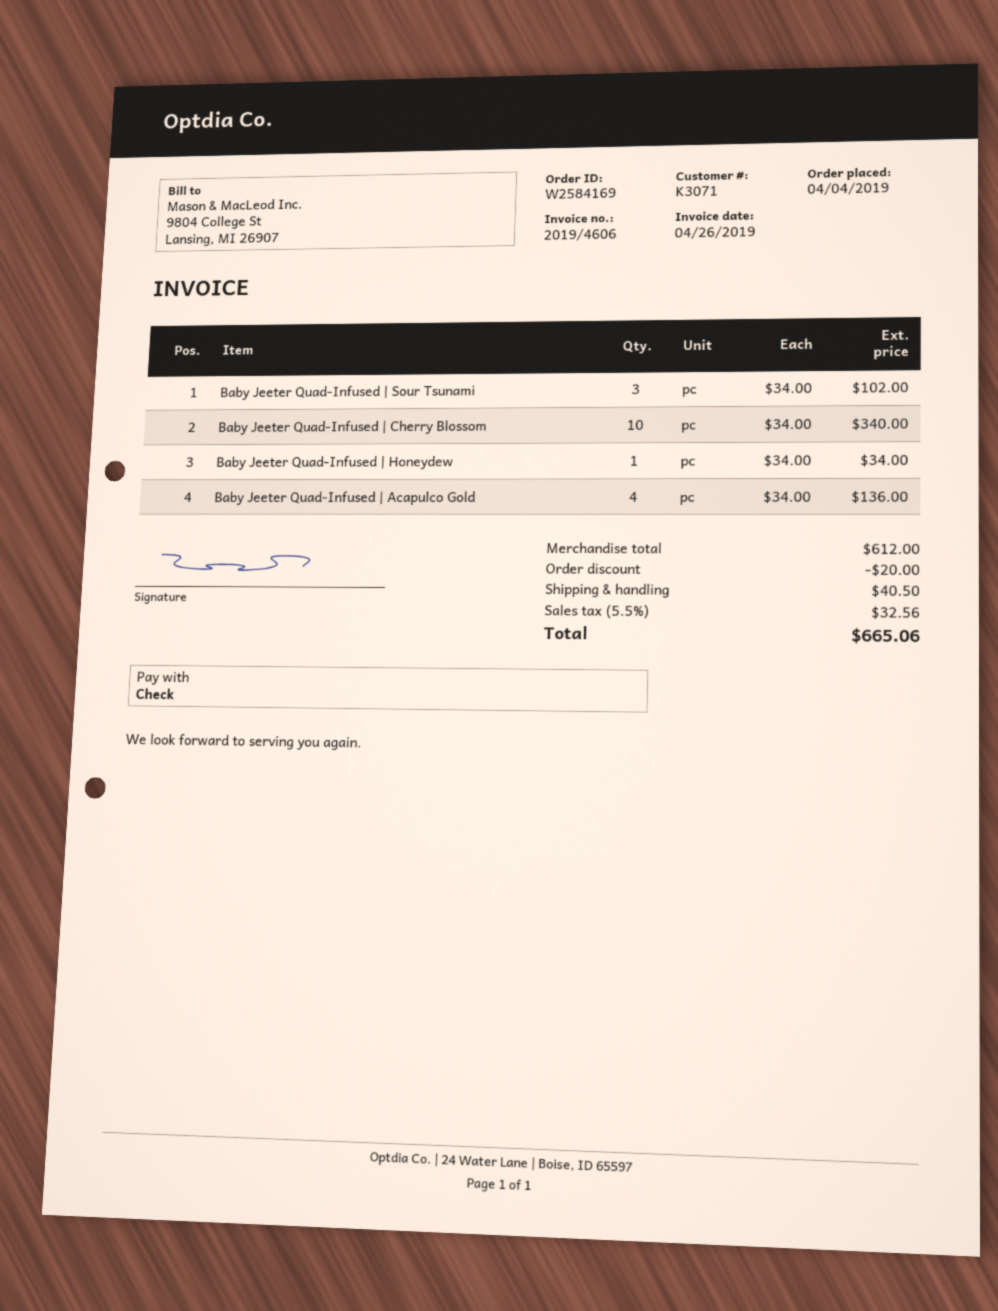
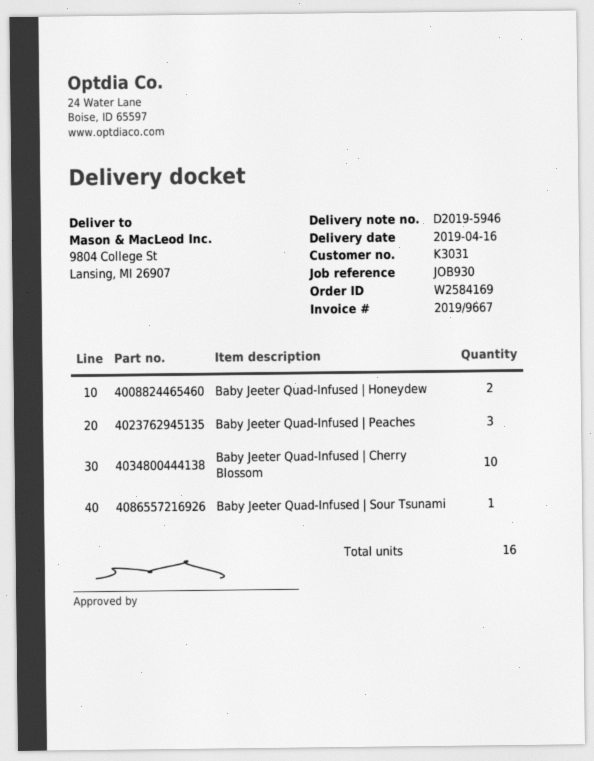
invoice number: 2019/4606 -> 2019/9667
customer number: K3071 -> K3031
Baby Jeeter Quad-Infused | Sour Tsunami: 3 -> 1
Baby Jeeter Quad-Infused | Honeydew: 1 -> 2
Baby Jeeter Quad-Infused | Acapulco Gold: 4 -> none
Baby Jeeter Quad-Infused | Peaches: none -> 3

